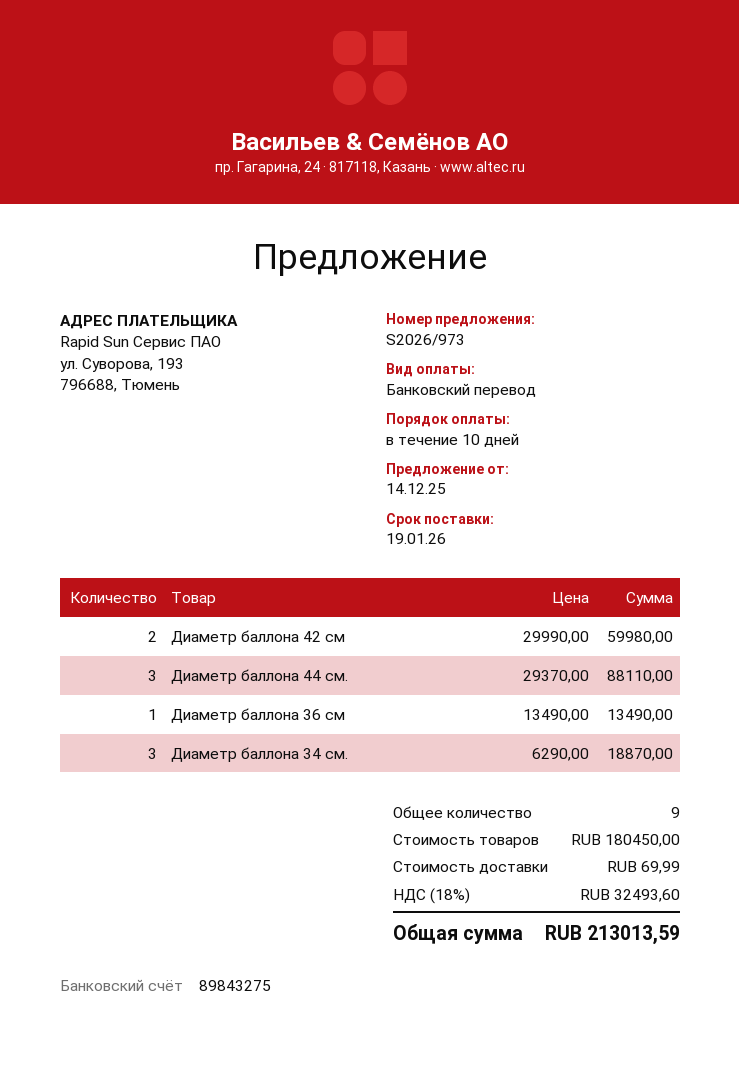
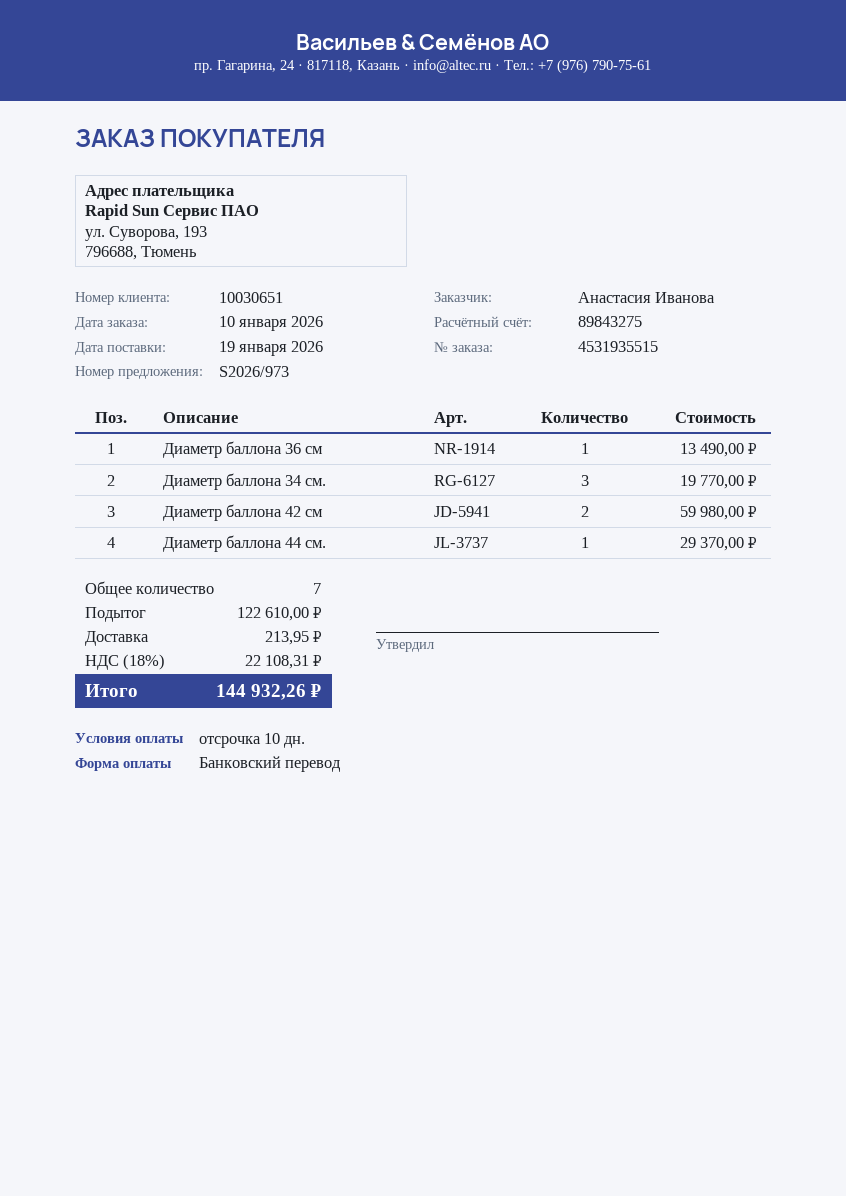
Диаметр баллона 44 см.: 3 for 88110.00 -> 1 for 29370.00
Диаметр баллона 34 см.: 3 for 18870.00 -> 3 for 19770.00
total quantity: 9 -> 7
subtotal: 180450.00 -> 122610.00
shipping: 69.99 -> 213.95
tax: 18% = 32493.60 -> 18% = 22108.31
total: 213013.59 -> 144932.26

